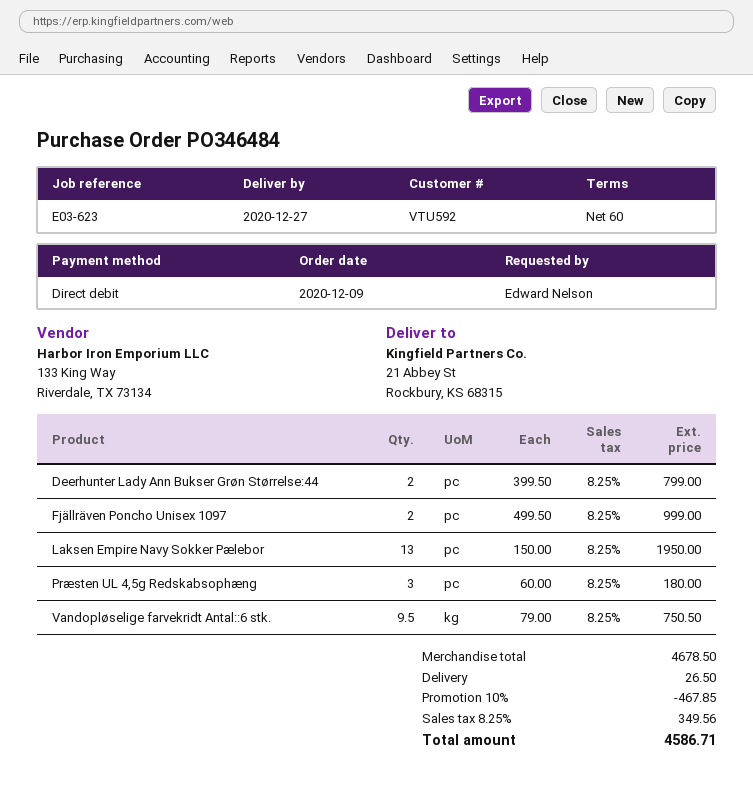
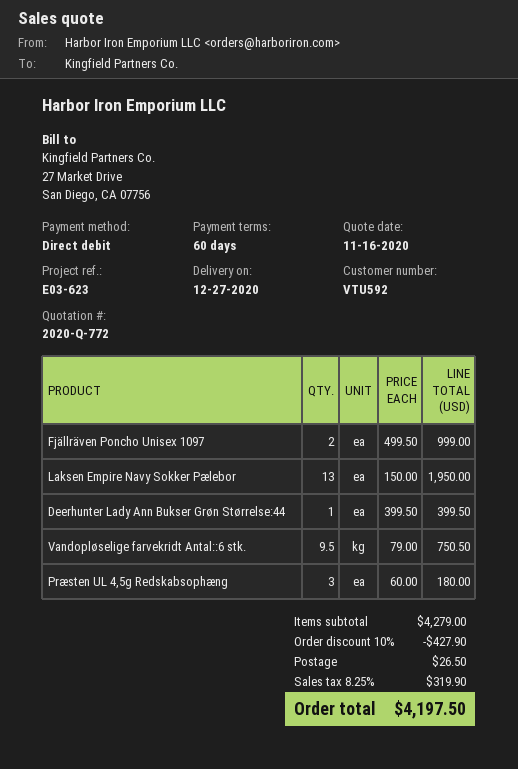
Deerhunter Lady Ann Bukser Grøn Størrelse:44: 2 x 399.50 = 799.00 -> 1 x 399.50 = 399.50
subtotal: 4678.50 -> 4279.00
discount: 10% = 467.85 -> 10% = 427.90
tax: 8.25% = 349.56 -> 8.25% = 319.90
total: 4586.71 -> 4197.50

